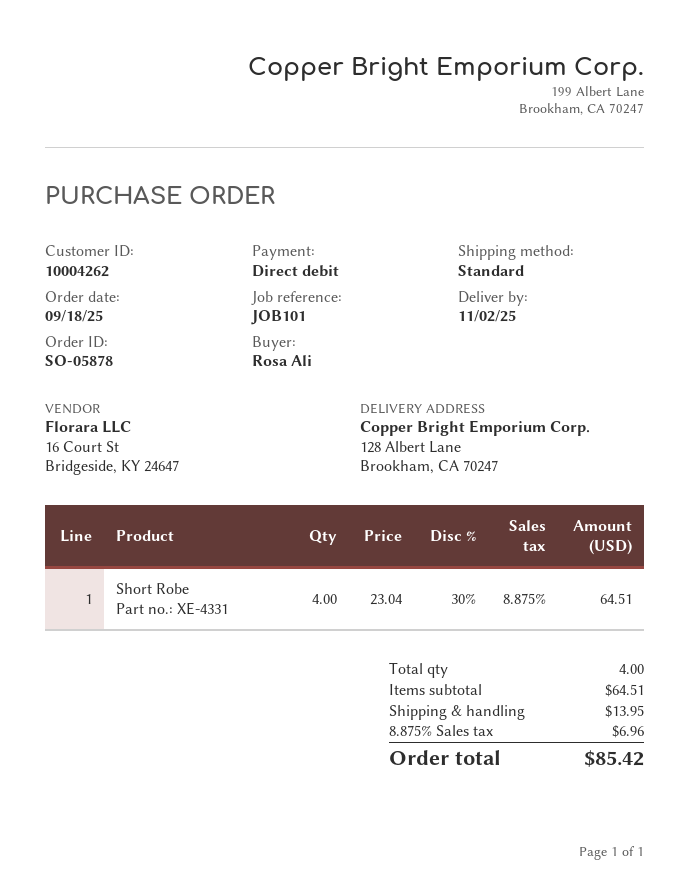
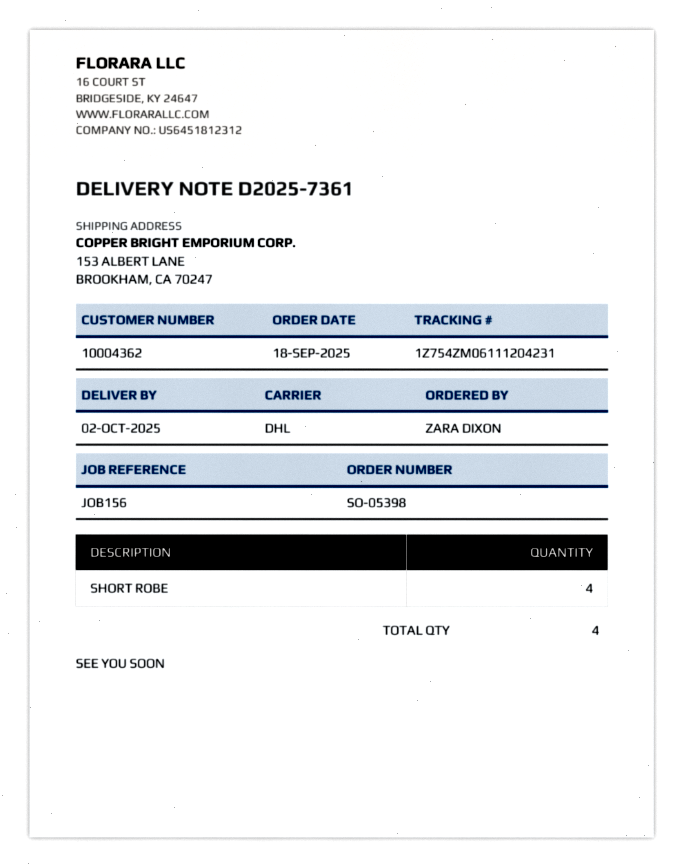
order number: SO-05878 -> SO-05398
delivery date: 2025-11-02 -> 2025-10-02
customer number: 10004262 -> 10004362
reference: JOB101 -> JOB156
ordered by: Rosa Ali -> ZARA DIXON
shipping method: standard -> DHL
ship to: 128 Albert Lane, Brookham, CA 70247 -> 153 ALBERT LANE, BROOKHAM, CA 70247

